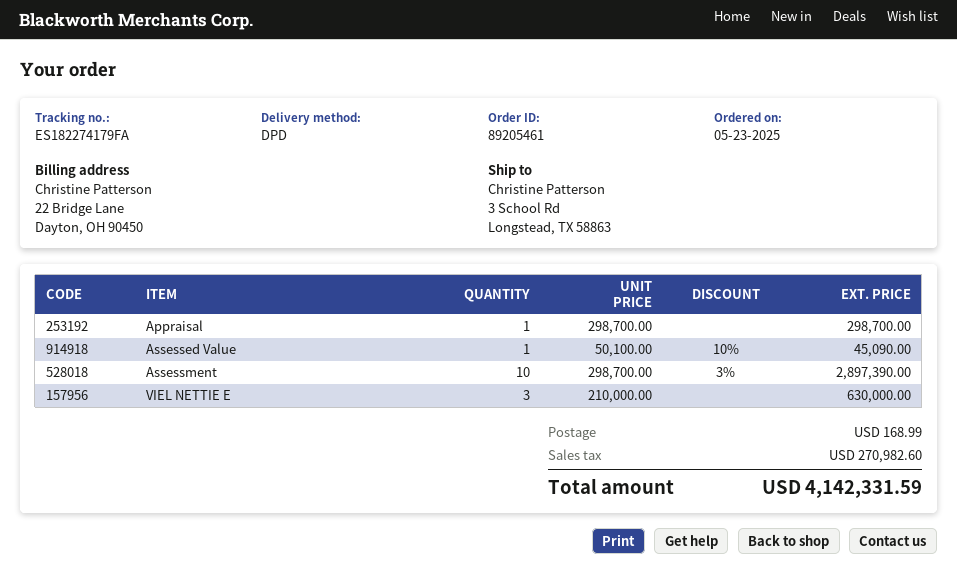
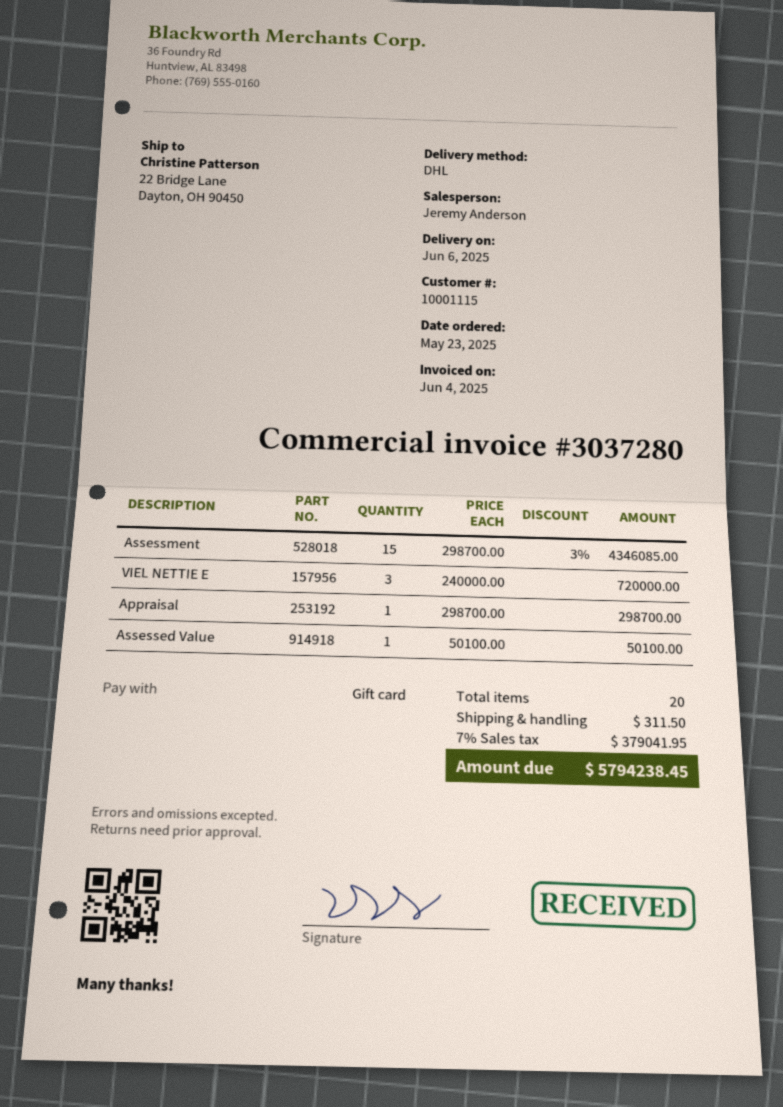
shipping method: DPD -> DHL
ship to: 3 School Rd, Longstead, TX 58863 -> 22 Bridge Lane, Dayton, OH 90450
Assessed Value: 1 x 50100.00 - 10% = 45090.00 -> 1 x 50100.00 = 50100.00
Assessment: 10 x 298700.00 - 3% = 2897390.00 -> 15 x 298700.00 - 3% = 4346085.00
VIEL NETTIE E: 3 x 210000.00 = 630000.00 -> 3 x 240000.00 = 720000.00
shipping: 168.99 -> 311.50
tax: 270982.60 -> 379041.95
total: 4142331.59 -> 5794238.45

